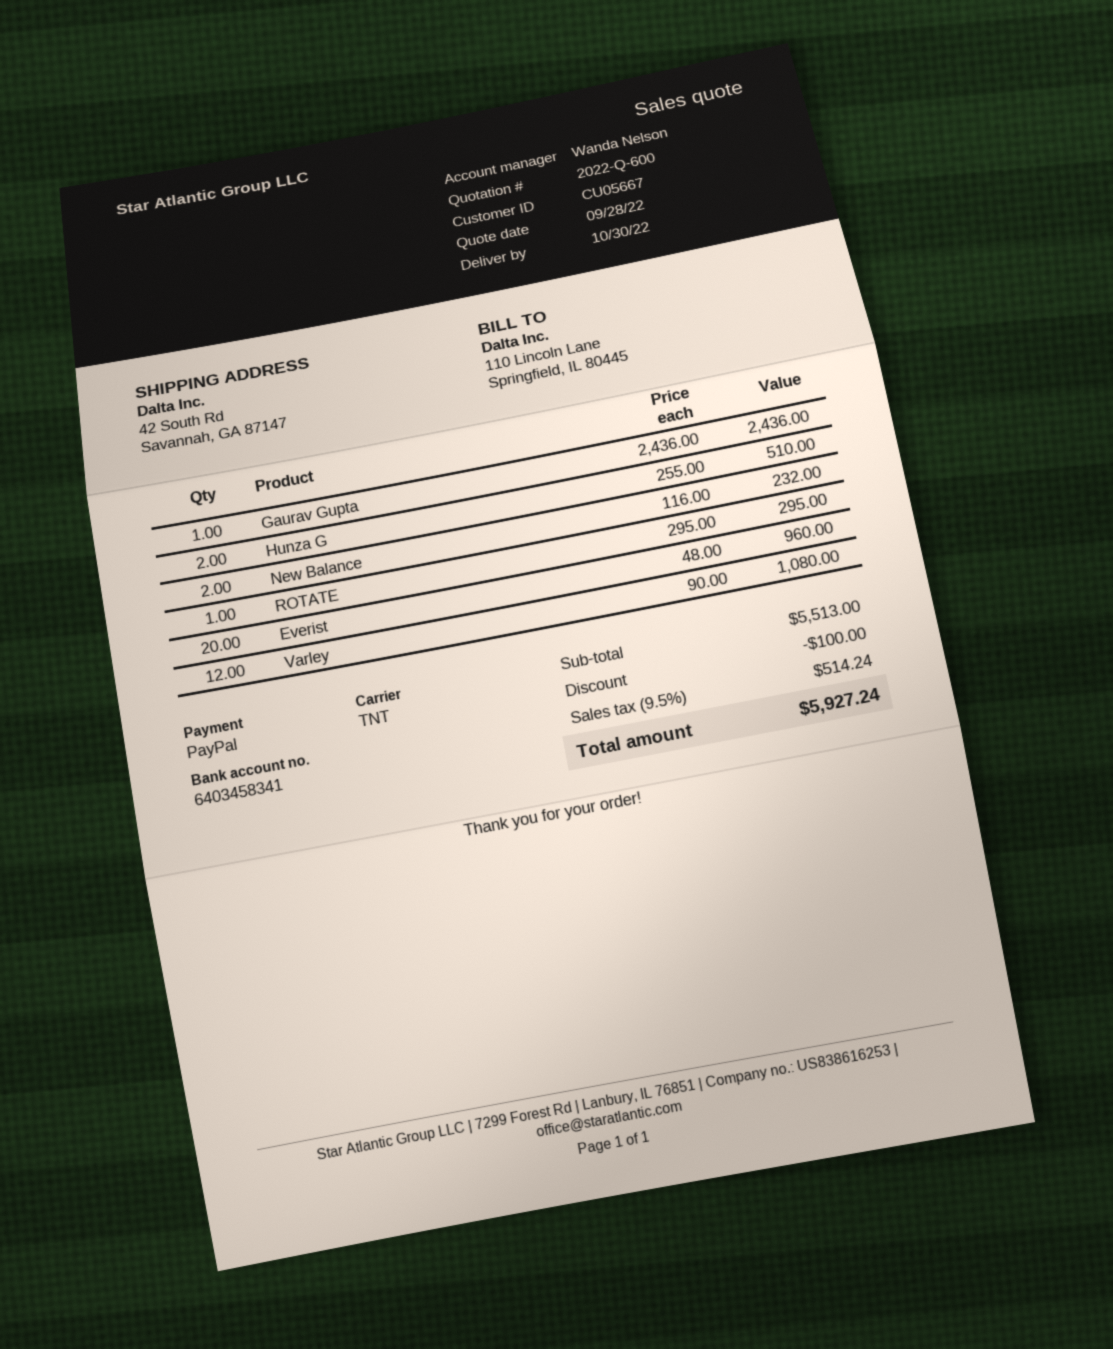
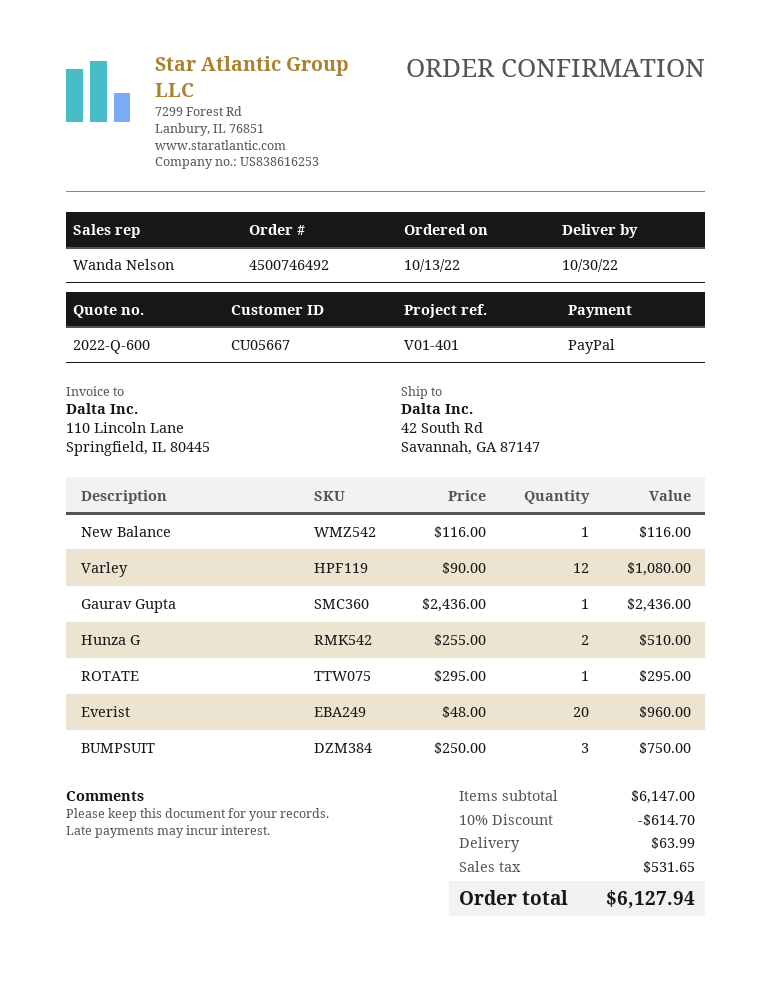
New Balance: 2 x 116.00 = 232.00 -> 1 x 116.00 = 116.00
BUMPSUIT: none -> 3 x 250.00 = 750.00
subtotal: 5513.00 -> 6147.00
discount: 100.00 -> 614.70
shipping: none -> 63.99
tax: 514.24 -> 531.65
total: 5927.24 -> 6127.94

